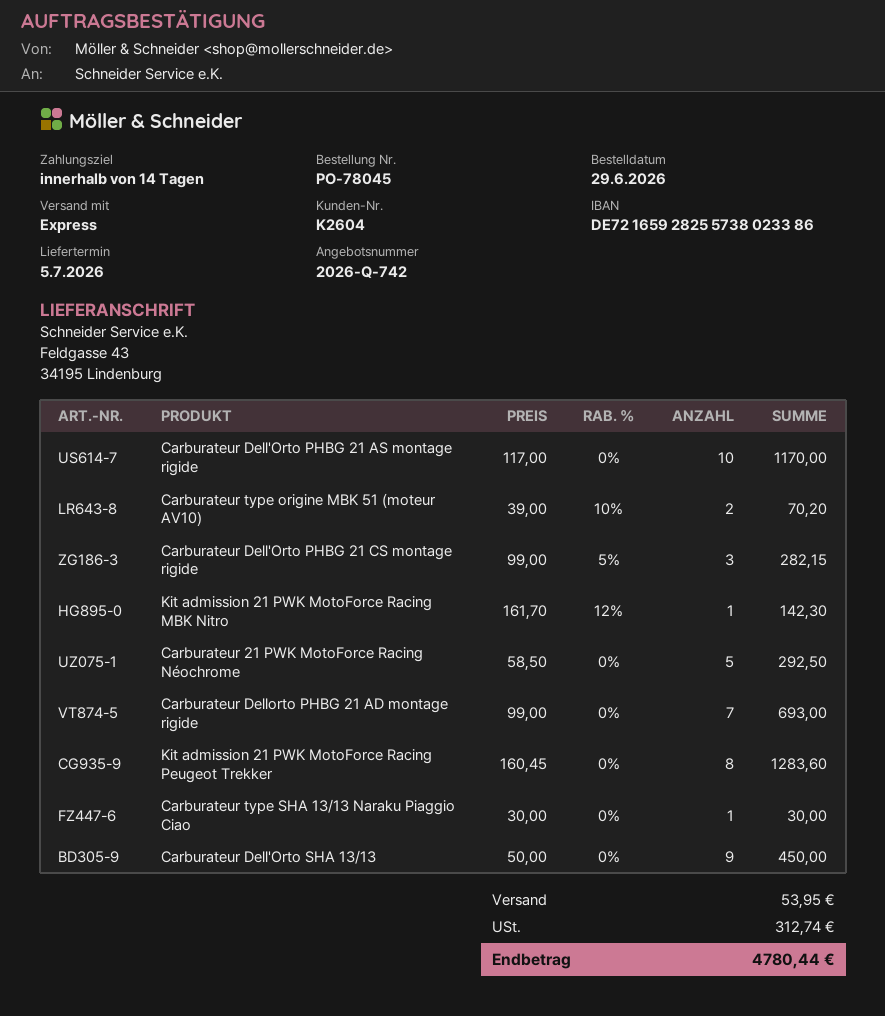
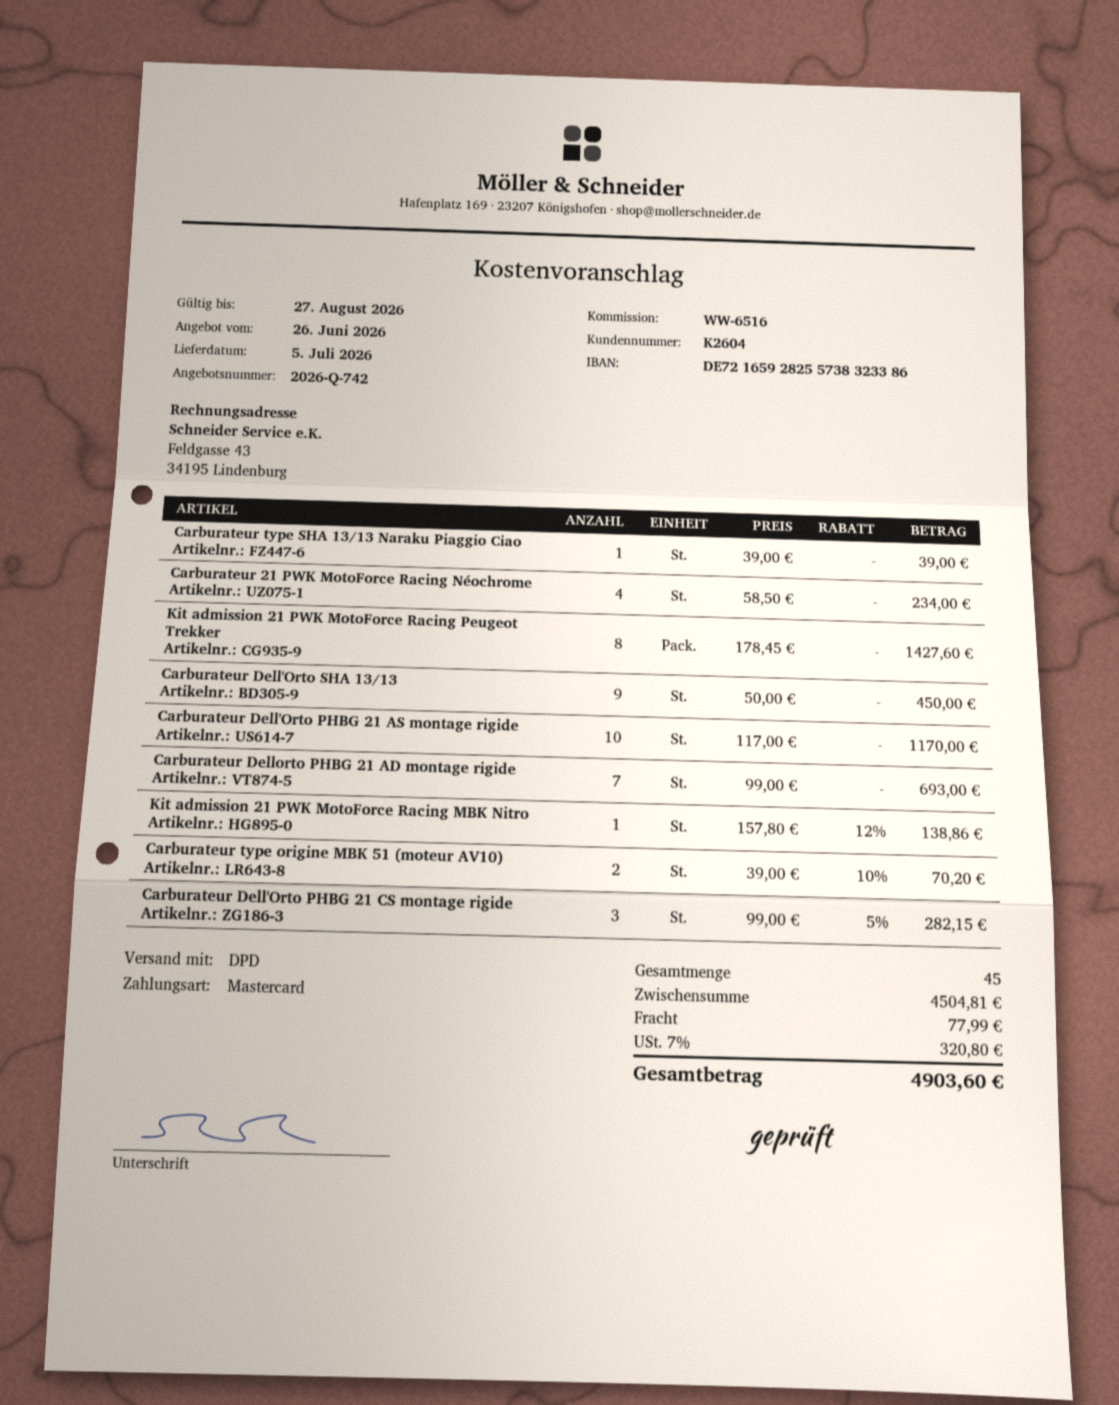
bank account: DE72165928255738023386 -> DE72165928255738323386
shipping method: express -> DPD
Kit admission 21 PWK MotoForce Racing MBK Nitro: 1 x 161.70 - 12% = 142.30 -> 1 x 157.80 - 12% = 138.86
Carburateur 21 PWK MotoForce Racing Néochrome: 5 x 58.50 = 292.50 -> 4 x 58.50 = 234.00
Kit admission 21 PWK MotoForce Racing Peugeot Trekker: 8 x 160.45 = 1283.60 -> 8 x 178.45 = 1427.60
Carburateur type SHA 13/13 Naraku Piaggio Ciao: 1 x 30.00 = 30.00 -> 1 x 39.00 = 39.00
shipping: 53.95 -> 77.99
tax: 312.74 -> 320.80
total: 4780.44 -> 4903.60

